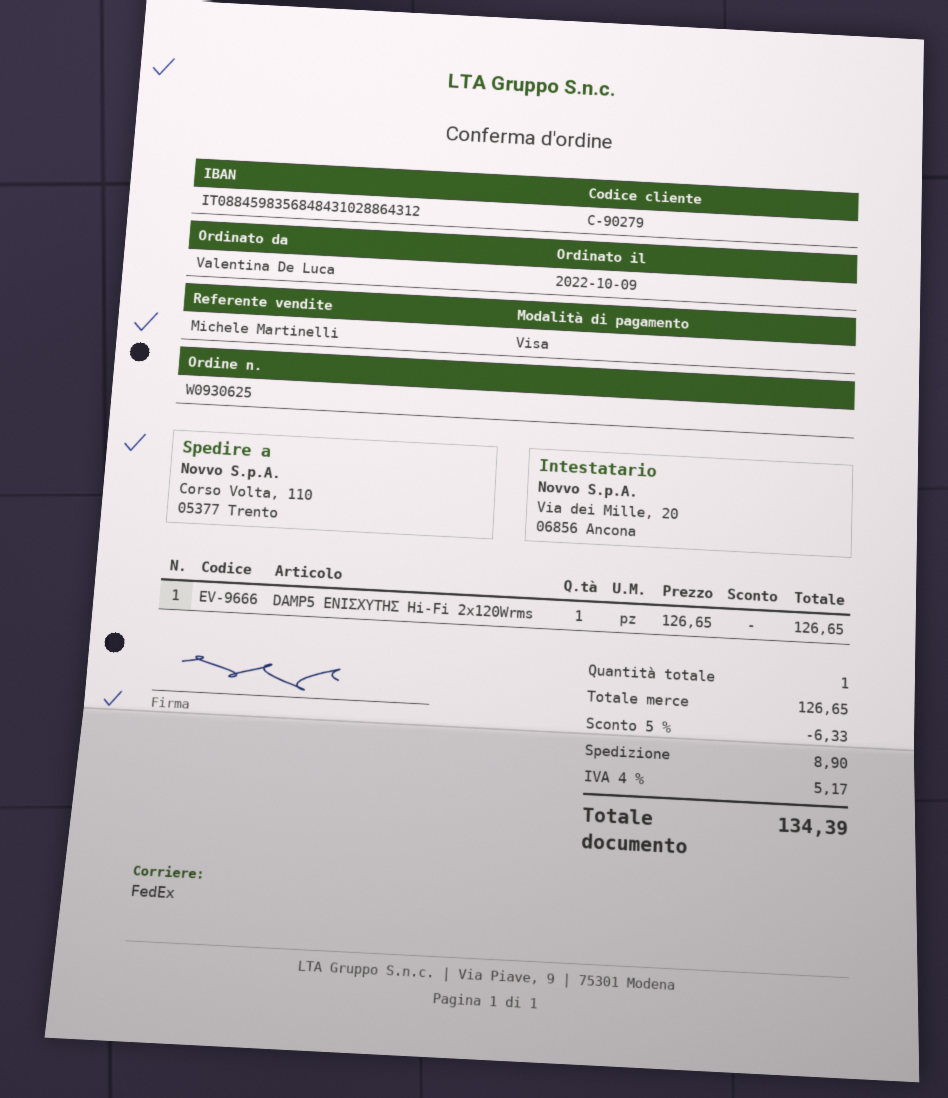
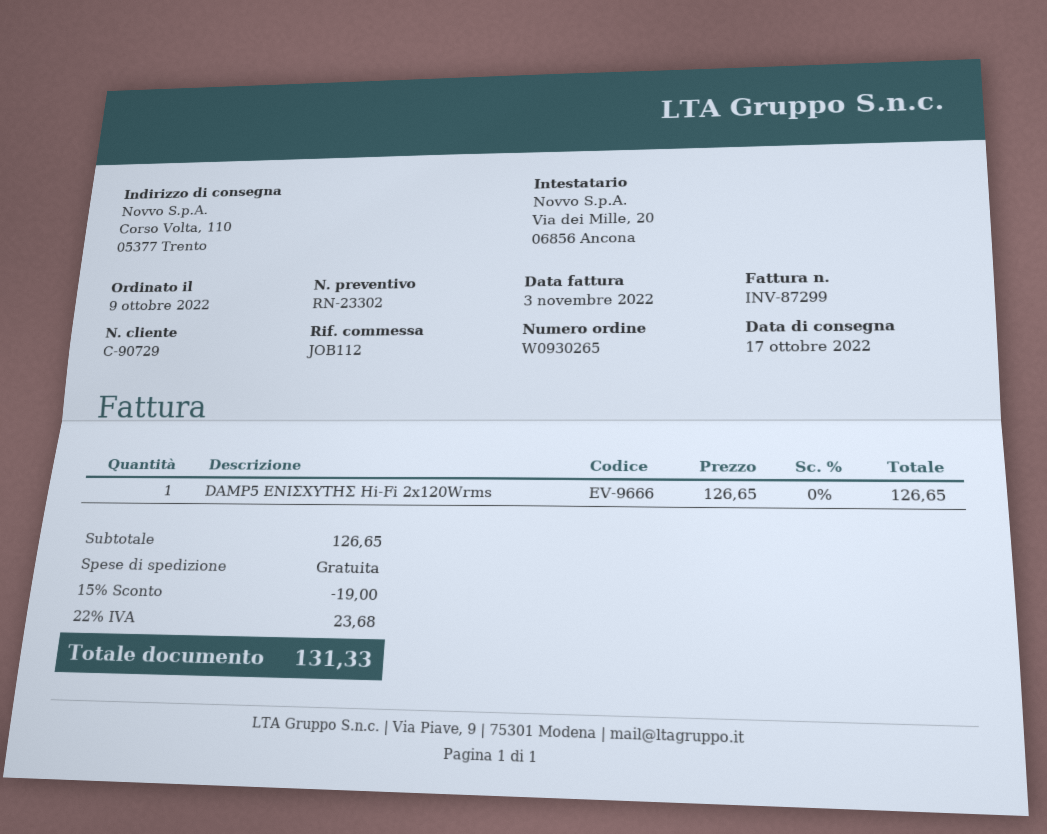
order number: W0930625 -> W0930265
customer number: C-90279 -> C-90729
discount: 5% = 6.33 -> 15% = 19.00
shipping: 8.90 -> 0.00
tax: 4% = 5.17 -> 22% = 23.68
total: 134.39 -> 131.33

